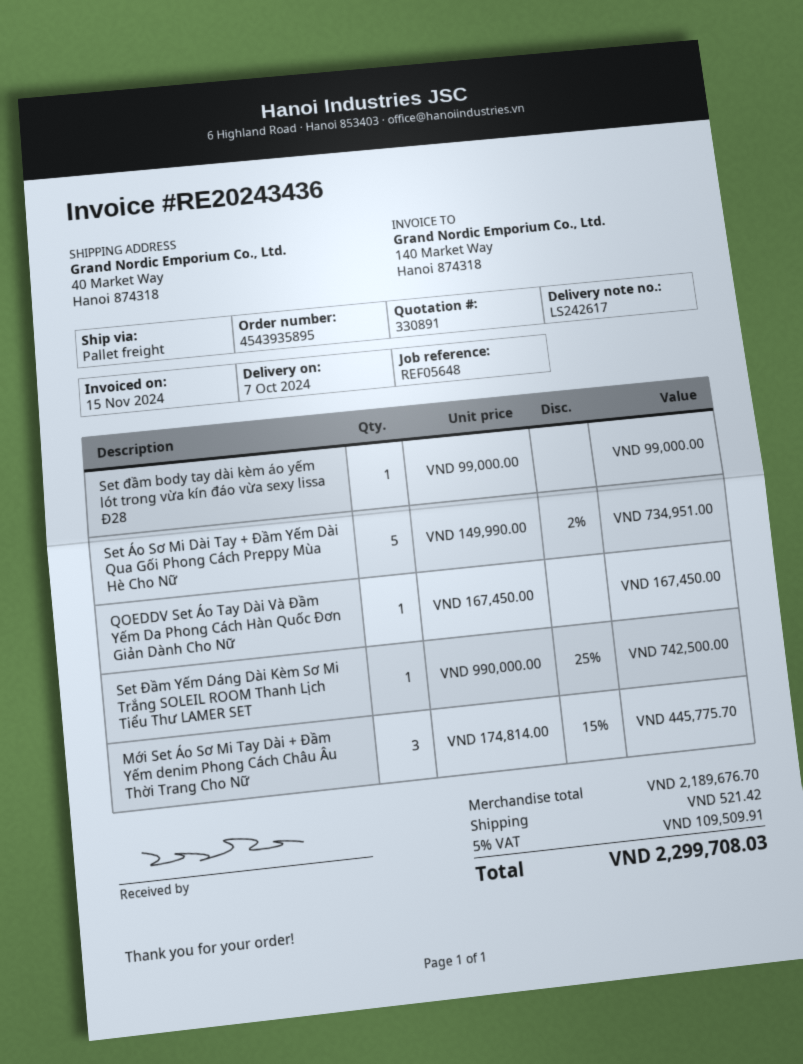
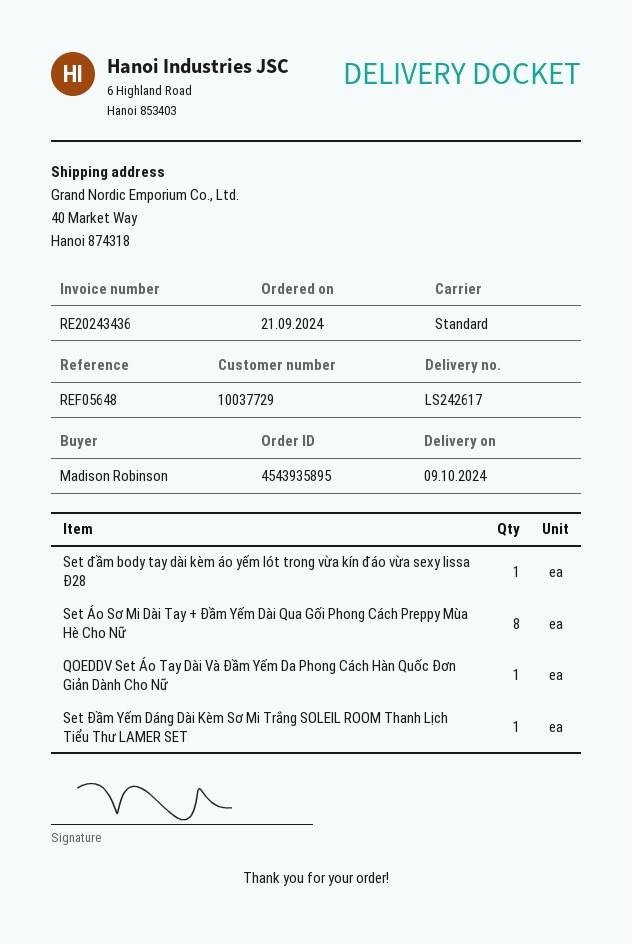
delivery date: 2024-10-07 -> 2024-10-09
shipping method: pallet freight -> standard
Set Áo Sơ Mi Dài Tay + Đầm Yếm Dài Qua Gối Phong Cách Preppy Mùa Hè Cho Nữ: 5 -> 8
Mới Set Áo Sơ Mi Tay Dài + Đầm Yếm denim Phong Cách Châu Âu Thời Trang Cho Nữ: 3 -> none

